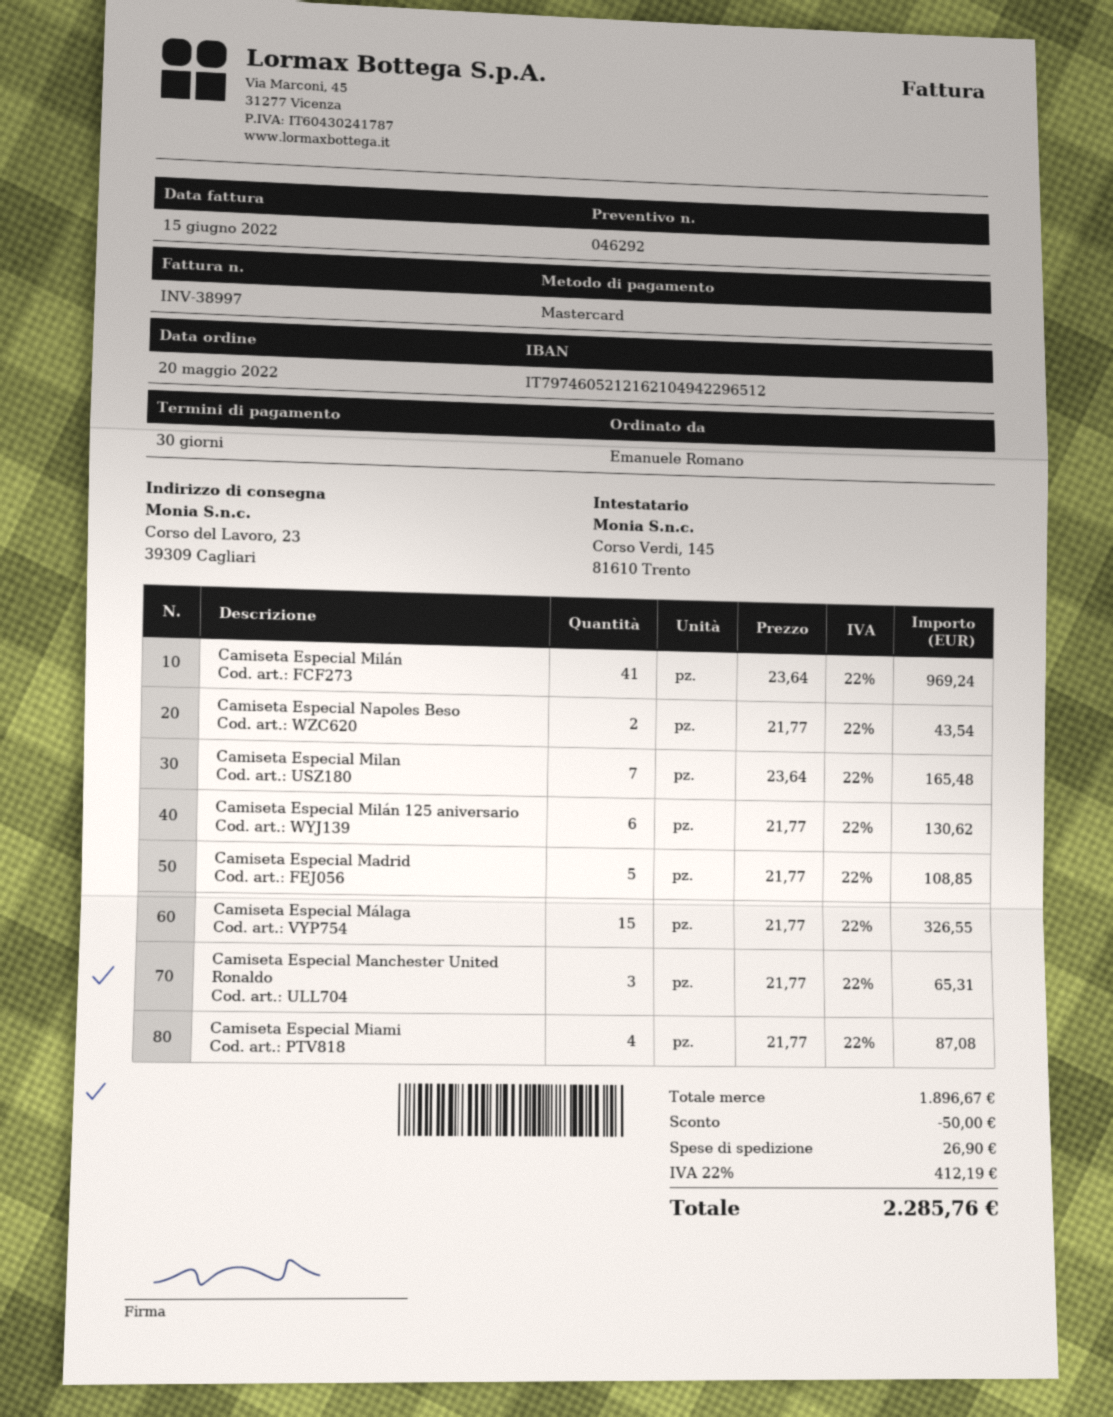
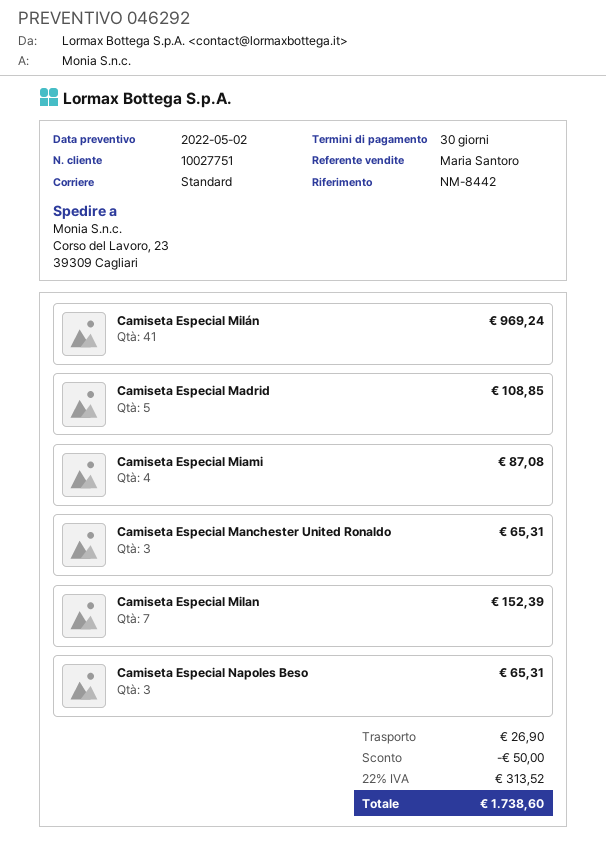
Camiseta Especial Napoles Beso: 2 for 43.54 -> 3 for 65.31
Camiseta Especial Milan: 7 for 165.48 -> 7 for 152.39
Camiseta Especial Milán 125 aniversario: 6 for 130.62 -> none
Camiseta Especial Málaga: 15 for 326.55 -> none
tax: 22% = 412.19 -> 22% = 313.52
total: 2285.76 -> 1738.60

